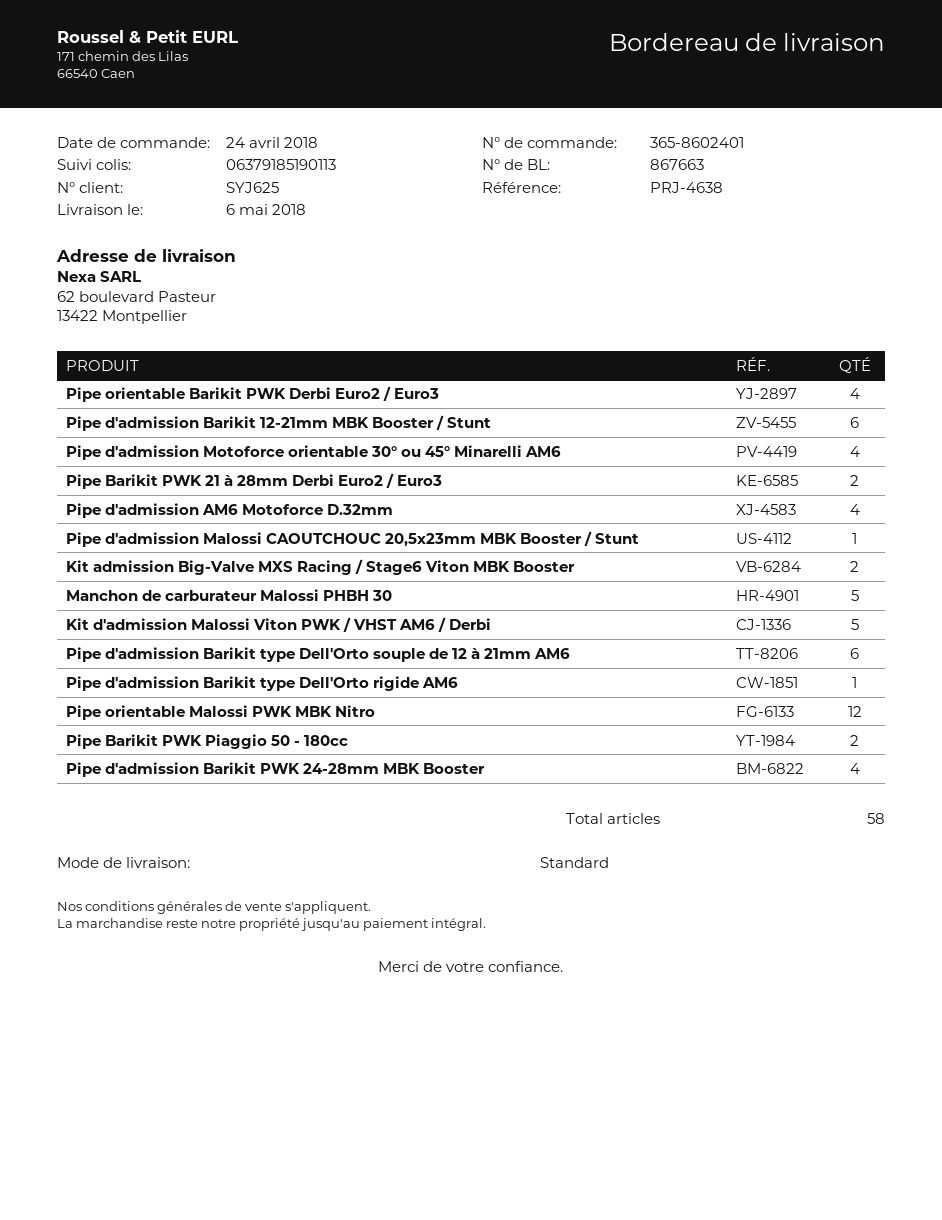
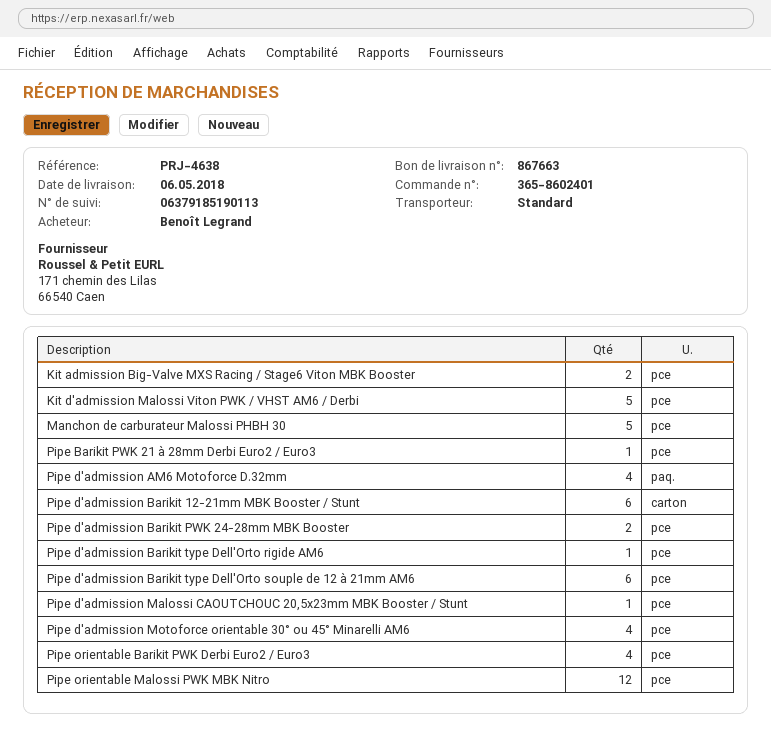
Pipe Barikit PWK 21 à 28mm Derbi Euro2 / Euro3: 2 -> 1
Pipe Barikit PWK Piaggio 50 - 180cc: 2 -> none
Pipe d'admission Barikit PWK 24-28mm MBK Booster: 4 -> 2

